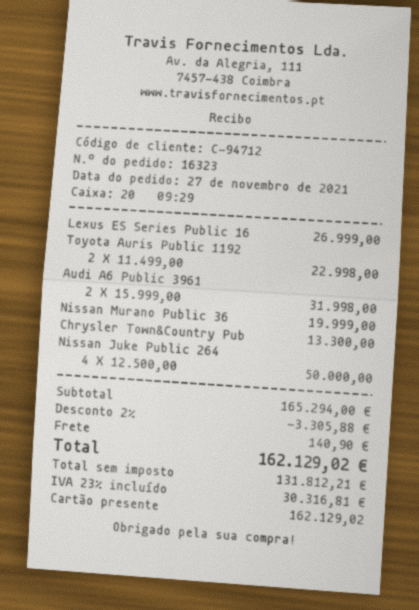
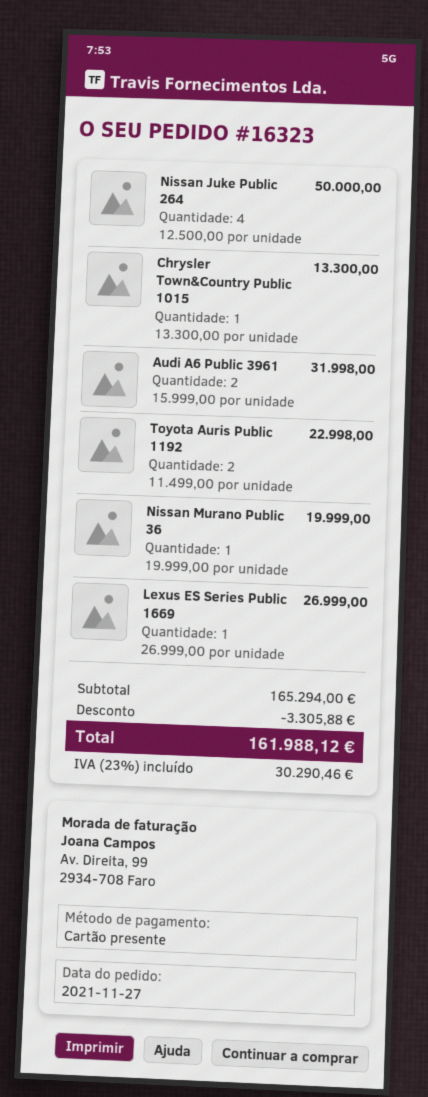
shipping: 140.90 -> none
tax: 23% = 30316.81 -> 23% = 30290.46
total: 162129.02 -> 161988.12

